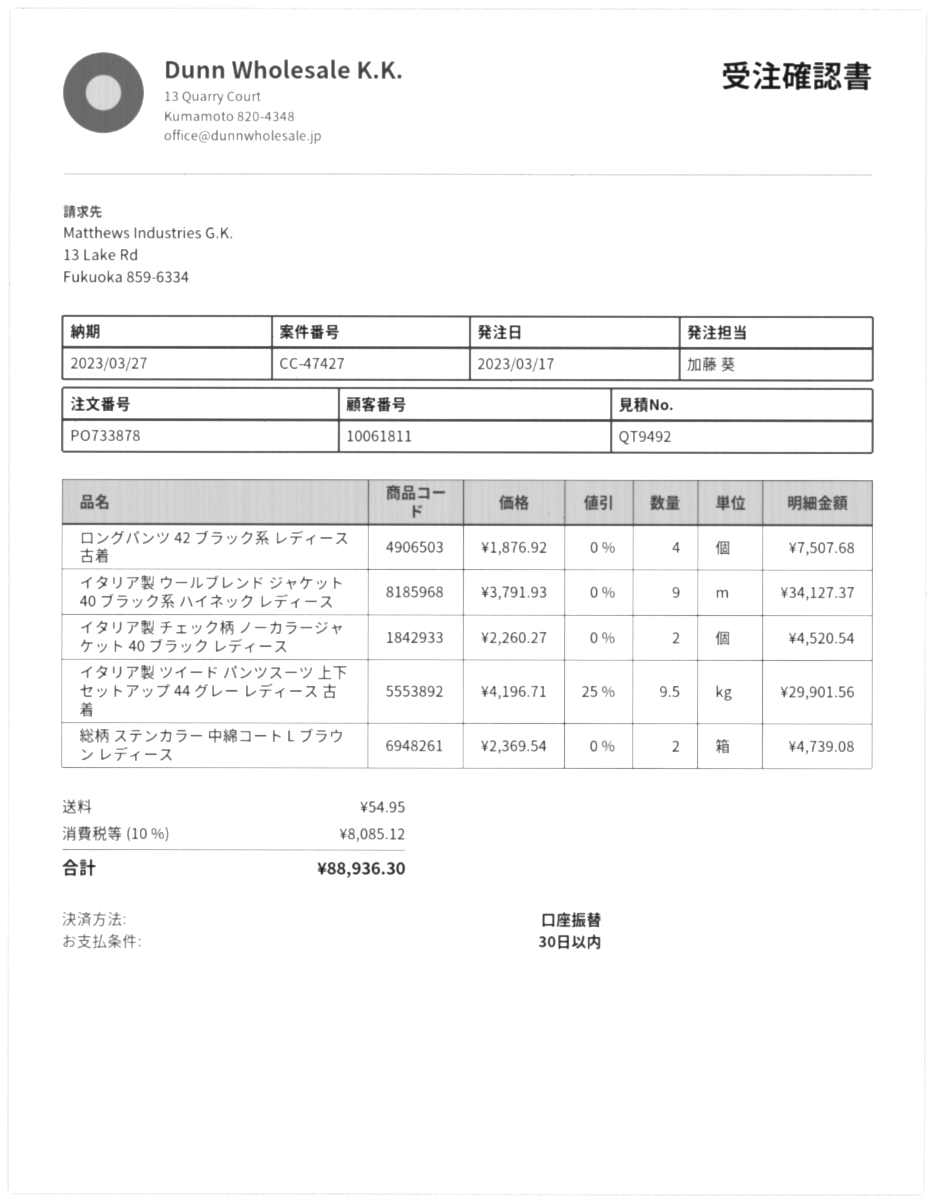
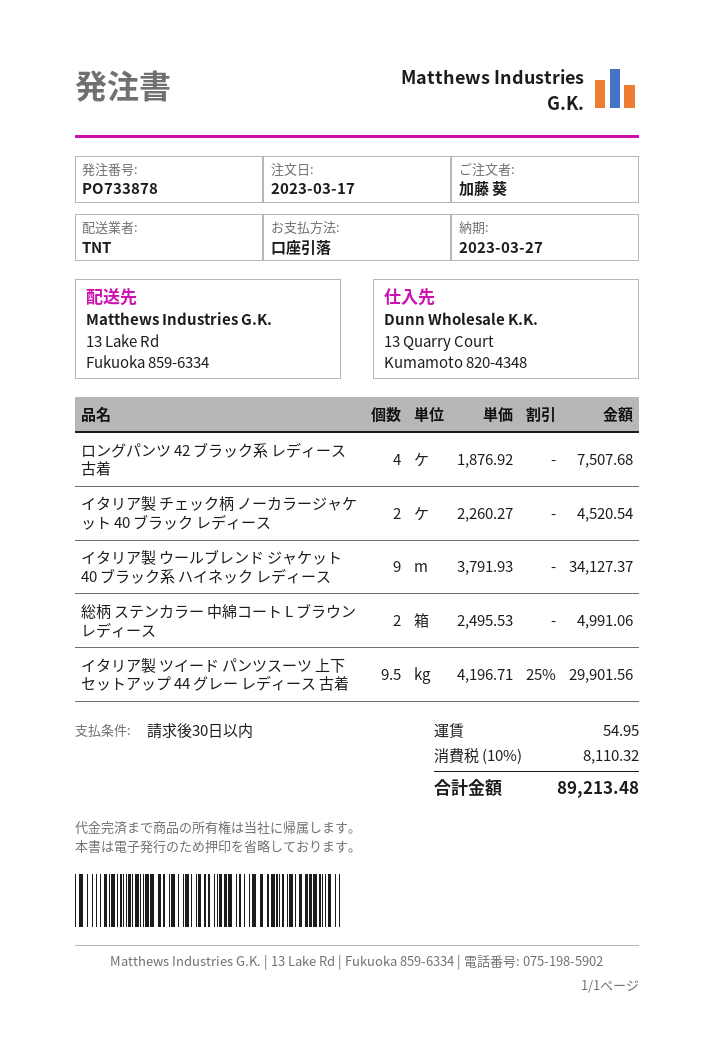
総柄 ステンカラー 中綿コート L ブラウン レディース: 2 x 2369.54 = 4739.08 -> 2 x 2495.53 = 4991.06
tax: 10% = 8085.12 -> 10% = 8110.32
total: 88936.30 -> 89213.48

